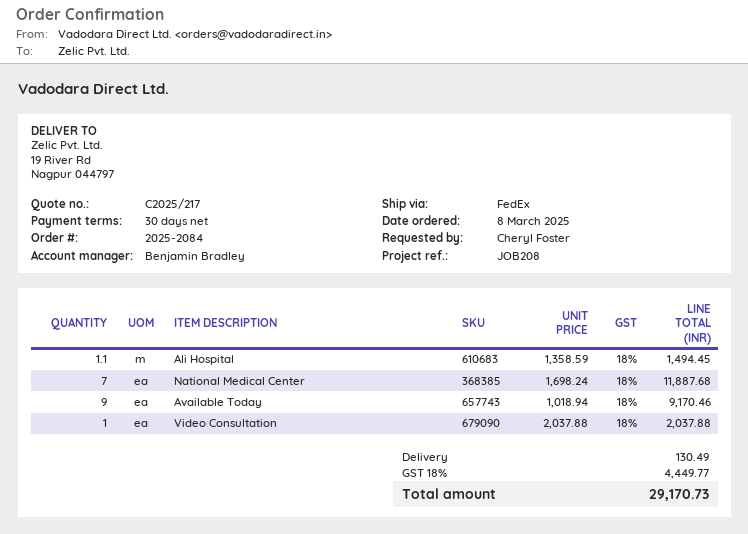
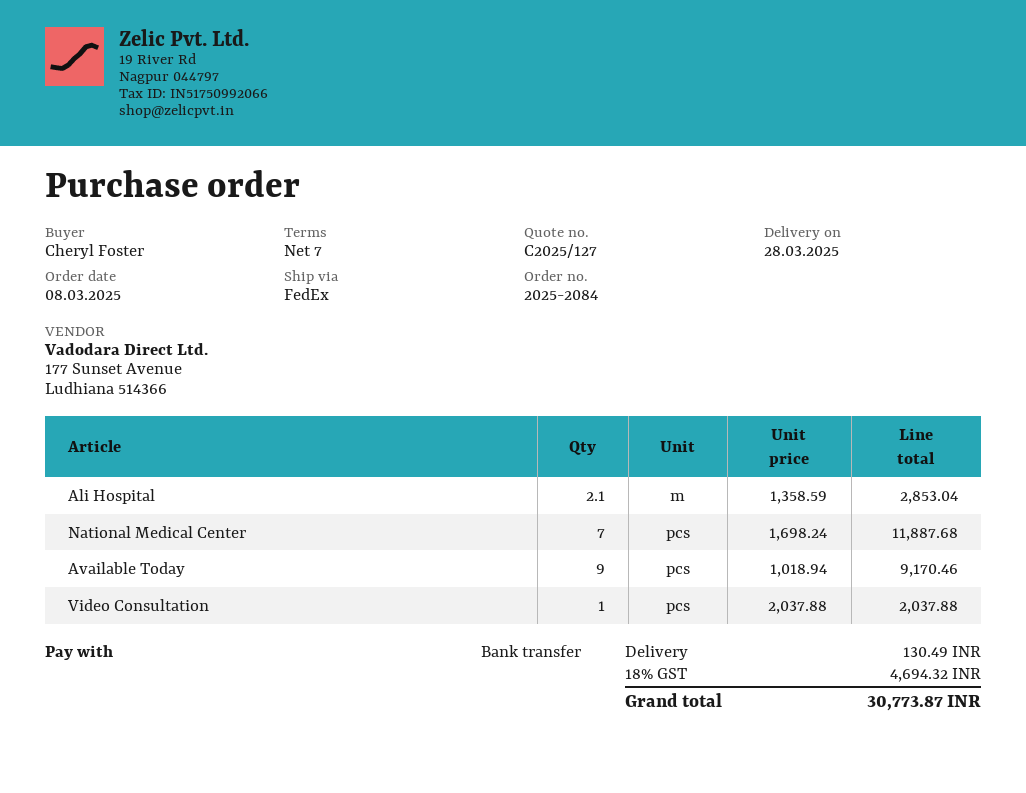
quote number: C2025/217 -> C2025/127
payment terms: 30 days -> 7 days
Ali Hospital: 1.1 x 1358.59 = 1494.45 -> 2.1 x 1358.59 = 2853.04
tax: 18% = 4449.77 -> 18% = 4694.32
total: 29170.73 -> 30773.87

